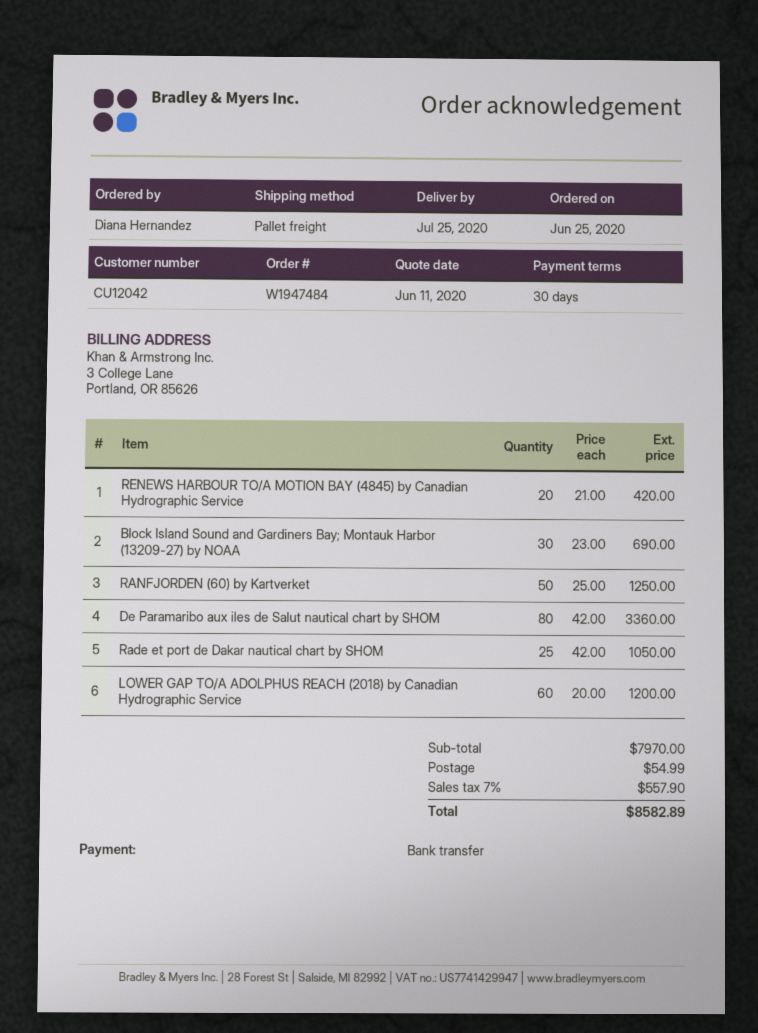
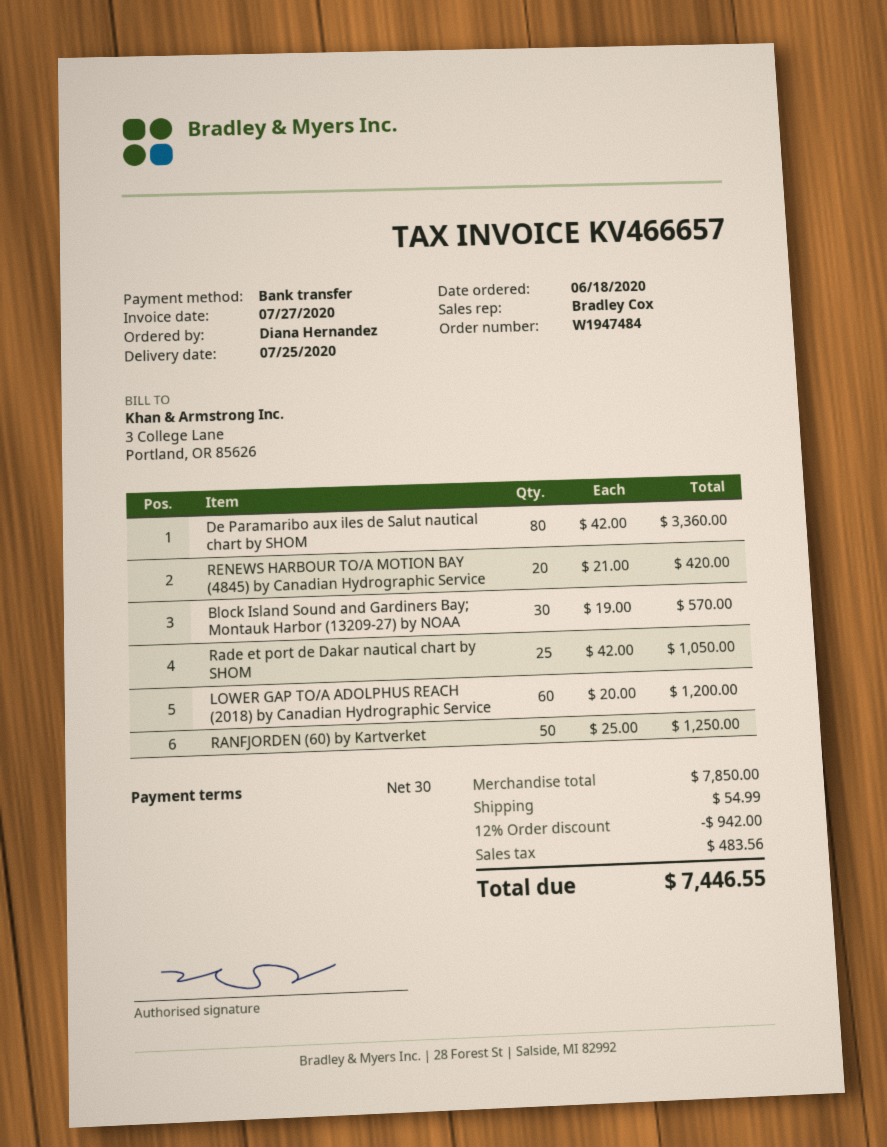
order date: 2020-06-25 -> 2020-06-18
Block Island Sound and Gardiners Bay; Montauk Harbor (13209-27) by NOAA: 30 x 23.00 = 690.00 -> 30 x 19.00 = 570.00
subtotal: 7970.00 -> 7850.00
discount: none -> 12% = 942.00
tax: 557.90 -> 483.56
total: 8582.89 -> 7446.55

